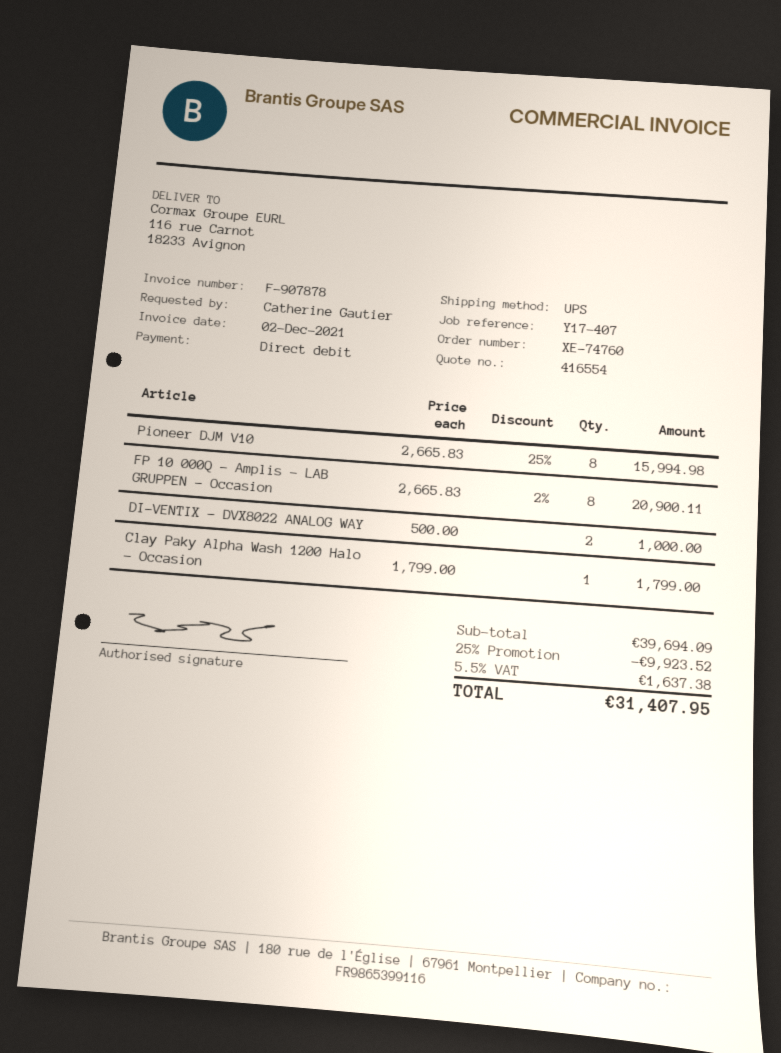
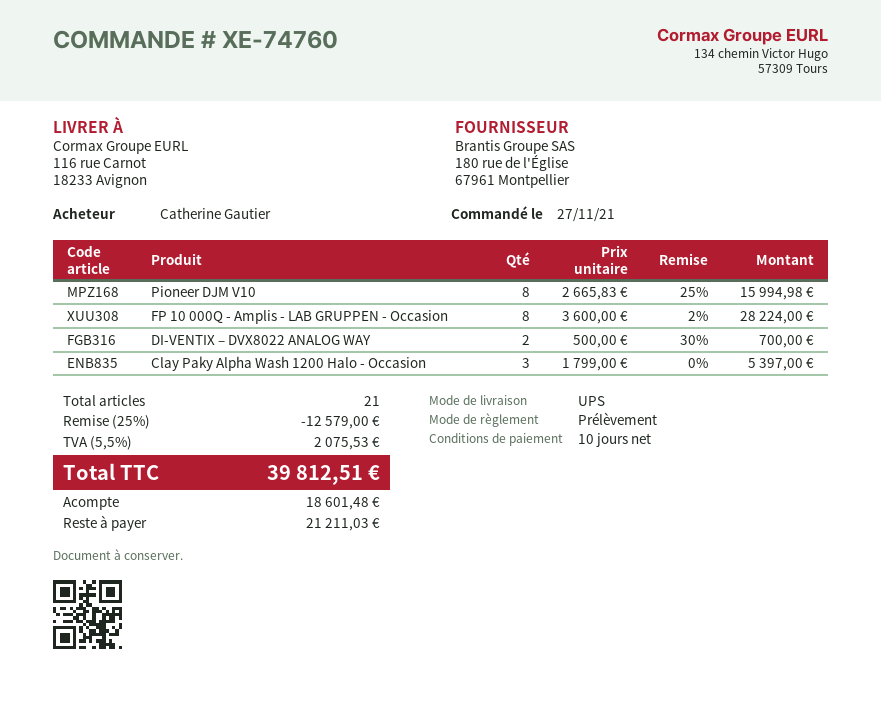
FP 10 000Q - Amplis - LAB GRUPPEN - Occasion: 8 x 2665.83 - 2% = 20900.11 -> 8 x 3600.00 - 2% = 28224.00
DI-VENTIX – DVX8022 ANALOG WAY: 2 x 500.00 = 1000.00 -> 2 x 500.00 - 30% = 700.00
Clay Paky Alpha Wash 1200 Halo - Occasion: 1 x 1799.00 = 1799.00 -> 3 x 1799.00 = 5397.00
discount: 25% = 9923.52 -> 25% = 12579.00
tax: 5.5% = 1637.38 -> 5.5% = 2075.53
total: 31407.95 -> 39812.51

